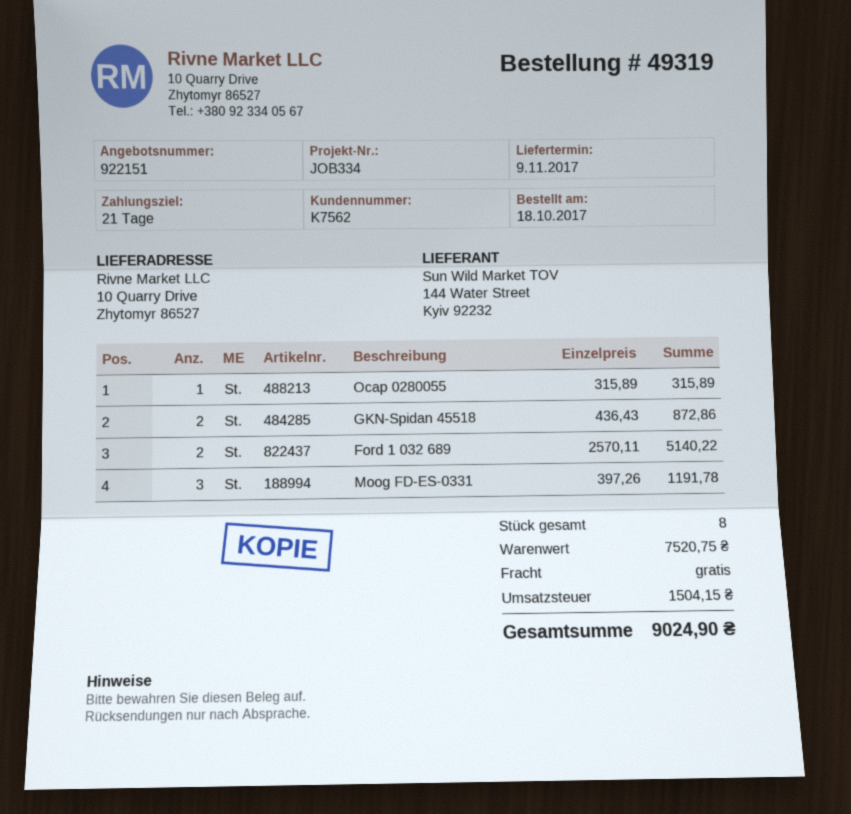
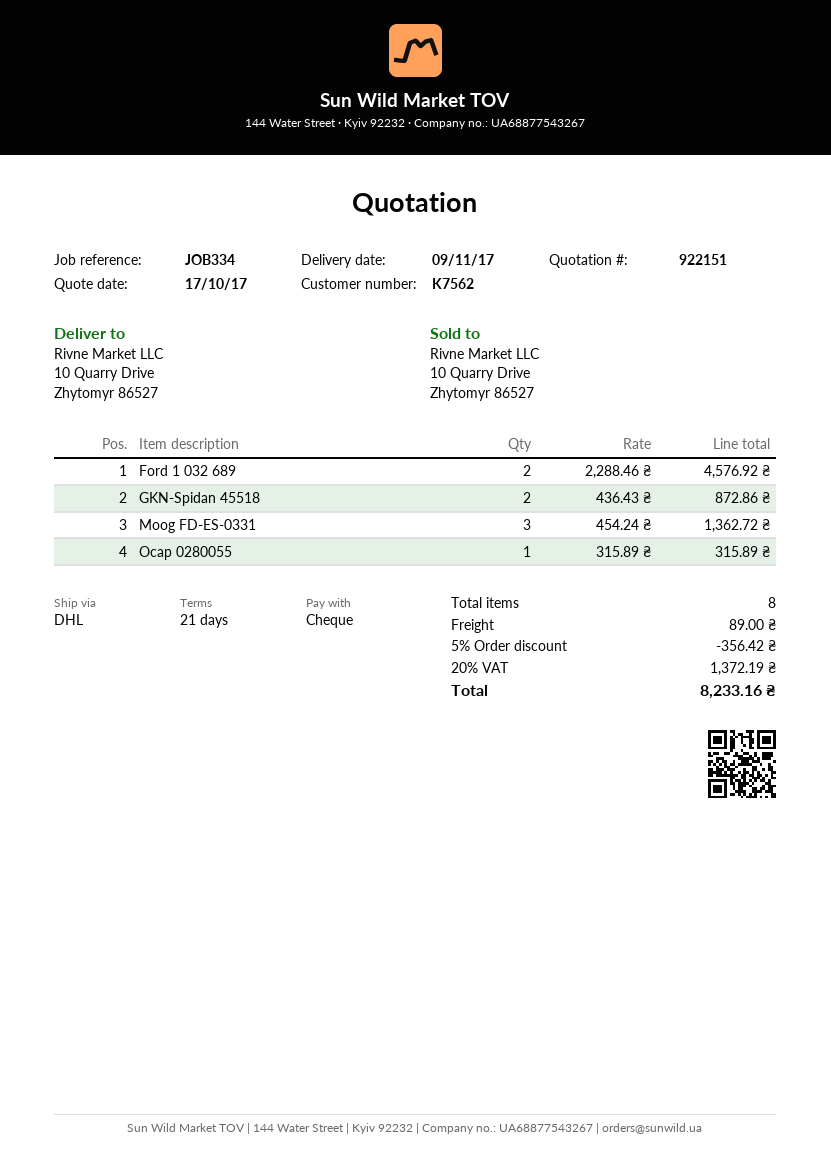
Ford 1 032 689: 2 x 2570.11 = 5140.22 -> 2 x 2288.46 = 4576.92
Moog FD-ES-0331: 3 x 397.26 = 1191.78 -> 3 x 454.24 = 1362.72
discount: none -> 5% = 356.42
shipping: 0.00 -> 89.00
tax: 1504.15 -> 1372.19
total: 9024.90 -> 8233.16

